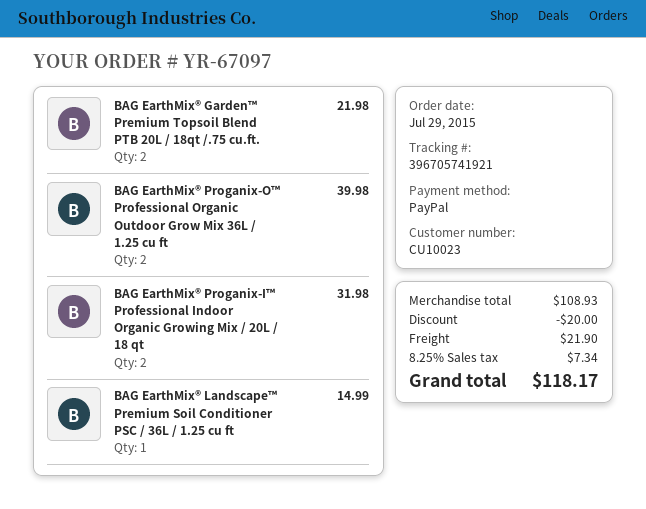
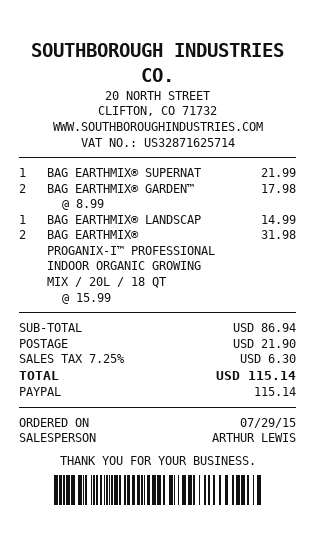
BAG EarthMix® Garden™ Premium Topsoil Blend PTB 20L / 18qt /.75 cu.ft.: 2 for 21.98 -> 2 for 17.98
BAG EarthMix® Proganix-O™ Professional Organic Outdoor Grow Mix 36L / 1.25 cu ft: 2 for 39.98 -> none
BAG EARTHMIX® SUPERNAT: none -> 1 for 21.99
subtotal: 108.93 -> 86.94
discount: 20.00 -> none
tax: 8.25% = 7.34 -> 7.25% = 6.30
total: 118.17 -> 115.14

